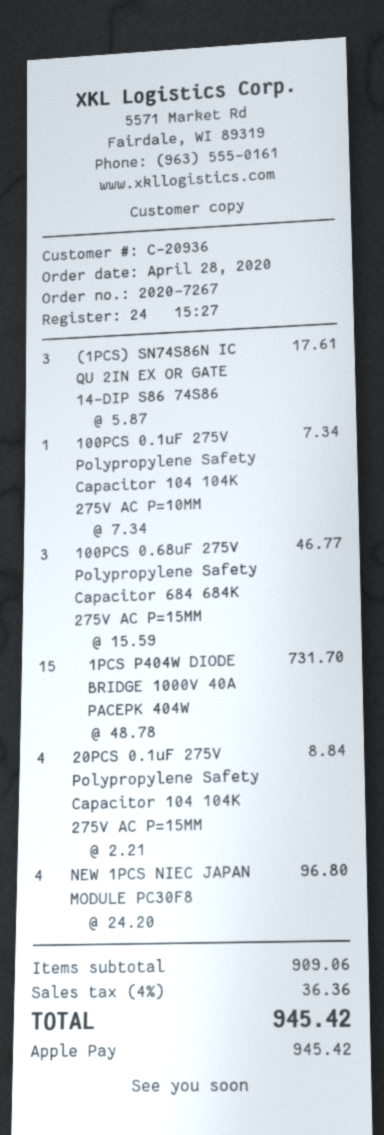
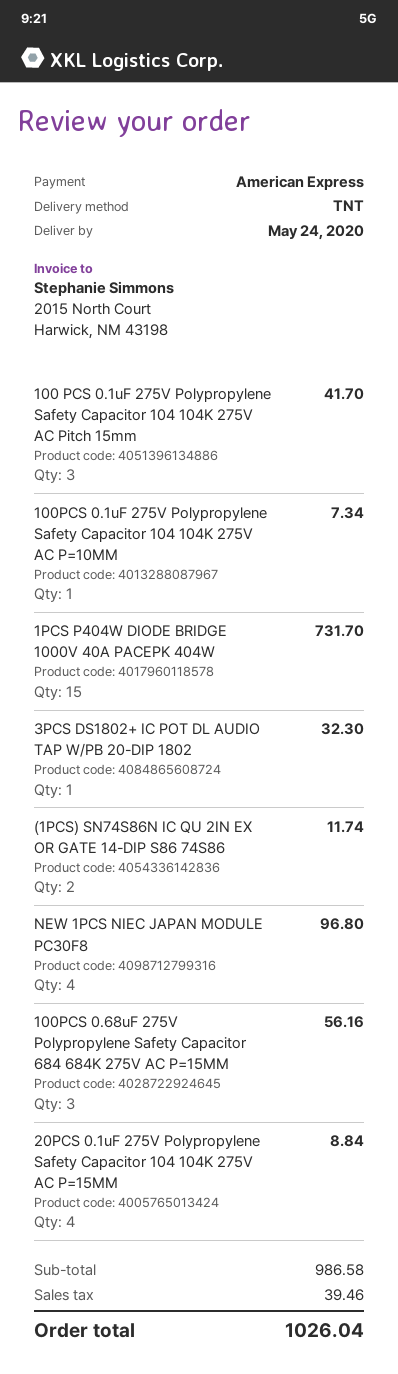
payment method: Apple Pay -> American Express
(1PCS) SN74S86N IC QU 2IN EX OR GATE 14-DIP S86 74S86: 3 for 17.61 -> 2 for 11.74
100PCS 0.68uF 275V Polypropylene Safety Capacitor 684 684K 275V AC P=15MM: 3 for 46.77 -> 3 for 56.16
100 PCS 0.1uF 275V Polypropylene Safety Capacitor 104 104K 275V AC Pitch 15mm: none -> 3 for 41.70
3PCS DS1802+ IC POT DL AUDIO TAP W/PB 20-DIP 1802: none -> 1 for 32.30
subtotal: 909.06 -> 986.58
tax: 36.36 -> 39.46
total: 945.42 -> 1026.04

